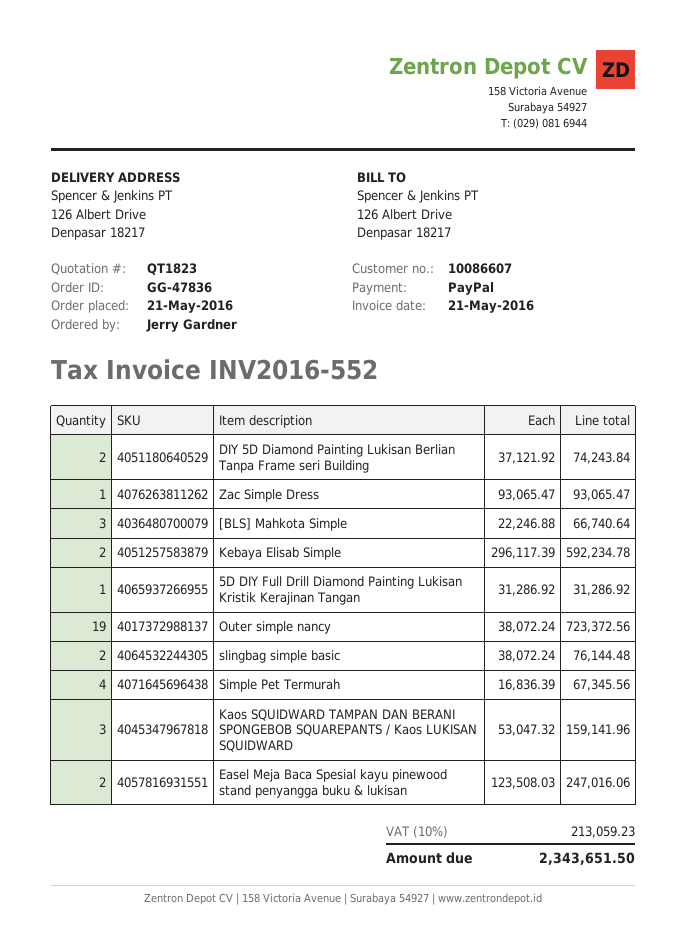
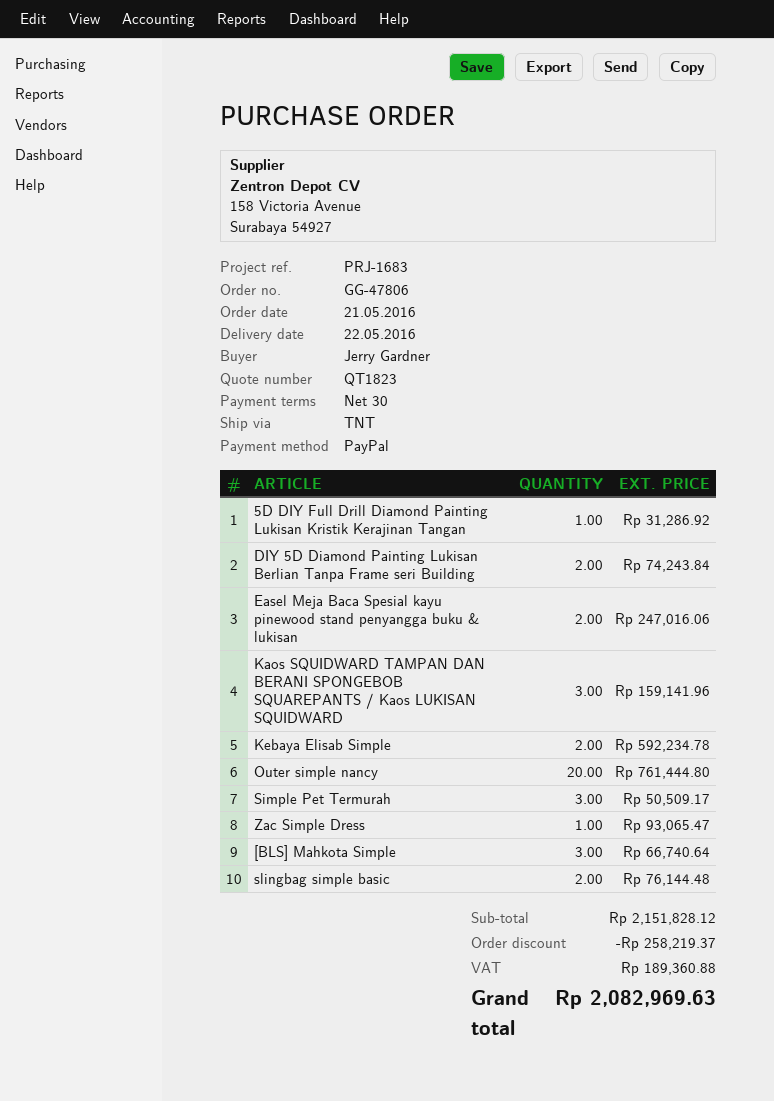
order number: GG-47836 -> GG-47806
Outer simple nancy: 19 for 723372.56 -> 20 for 761444.80
Simple Pet Termurah: 4 for 67345.56 -> 3 for 50509.17
discount: none -> 258219.37
tax: 213059.23 -> 189360.88
total: 2343651.50 -> 2082969.63

